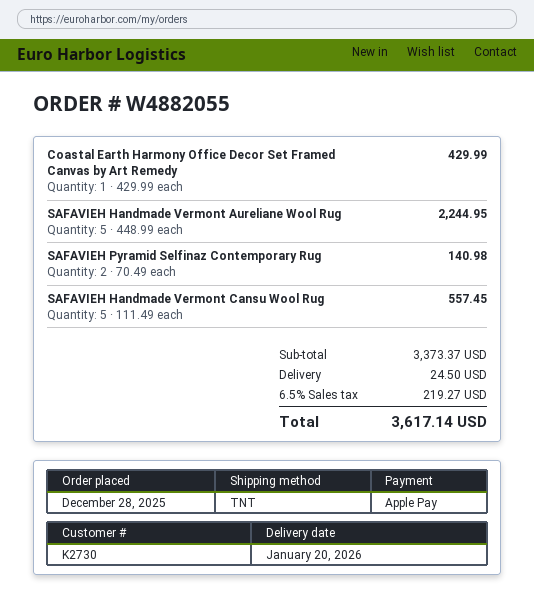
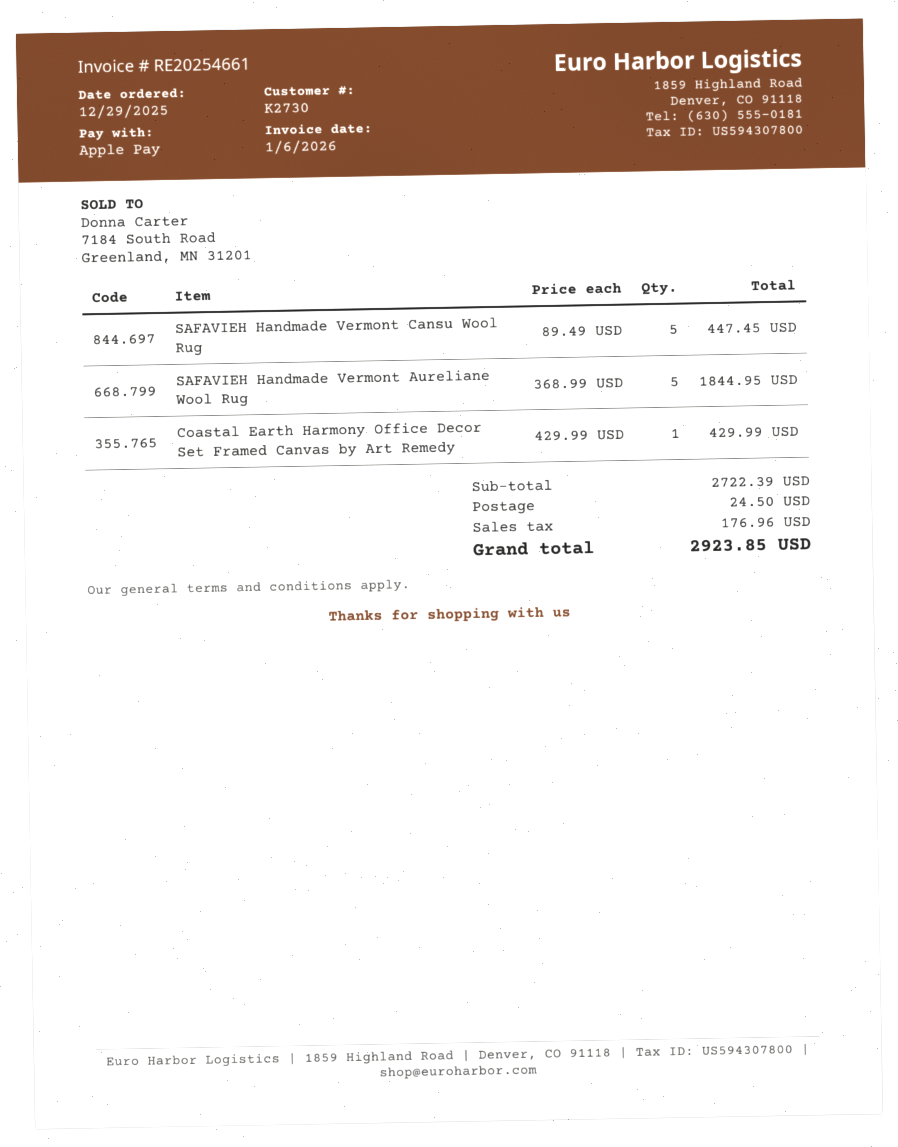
order date: 2025-12-28 -> 2025-12-29
SAFAVIEH Handmade Vermont Aureliane Wool Rug: 5 x 448.99 = 2244.95 -> 5 x 368.99 = 1844.95
SAFAVIEH Pyramid Selfinaz Contemporary Rug: 2 x 70.49 = 140.98 -> none
SAFAVIEH Handmade Vermont Cansu Wool Rug: 5 x 111.49 = 557.45 -> 5 x 89.49 = 447.45
subtotal: 3373.37 -> 2722.39
tax: 219.27 -> 176.96
total: 3617.14 -> 2923.85

